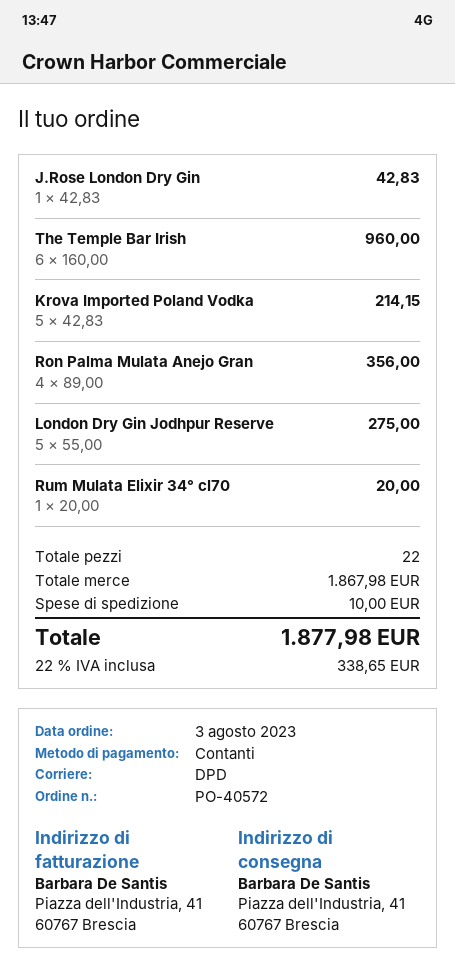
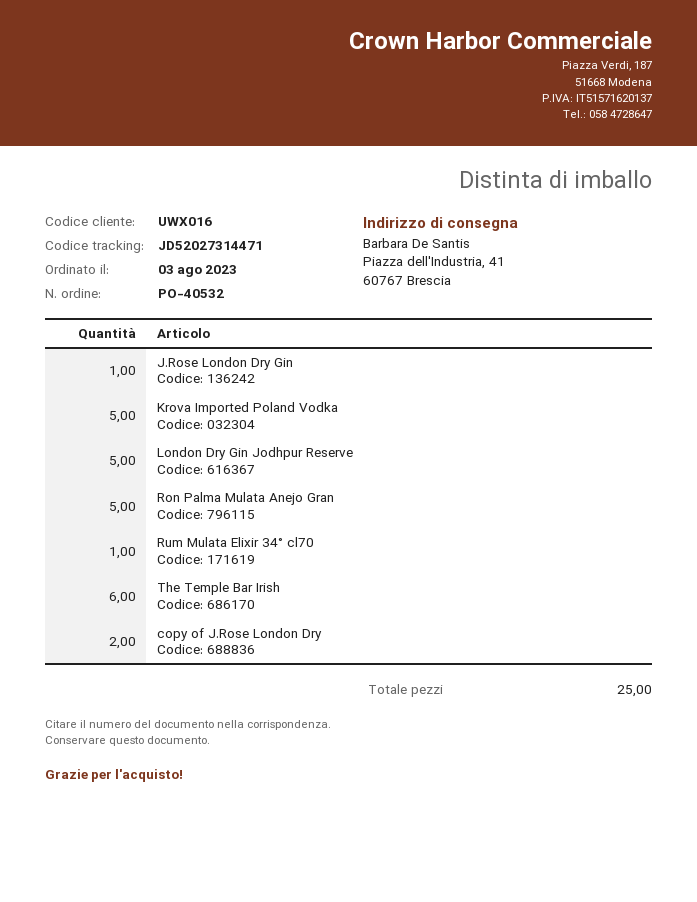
order number: PO-40572 -> PO-40532
Ron Palma Mulata Anejo Gran: 4 -> 5
copy of J.Rose London Dry: none -> 2
total quantity: 22 -> 25

